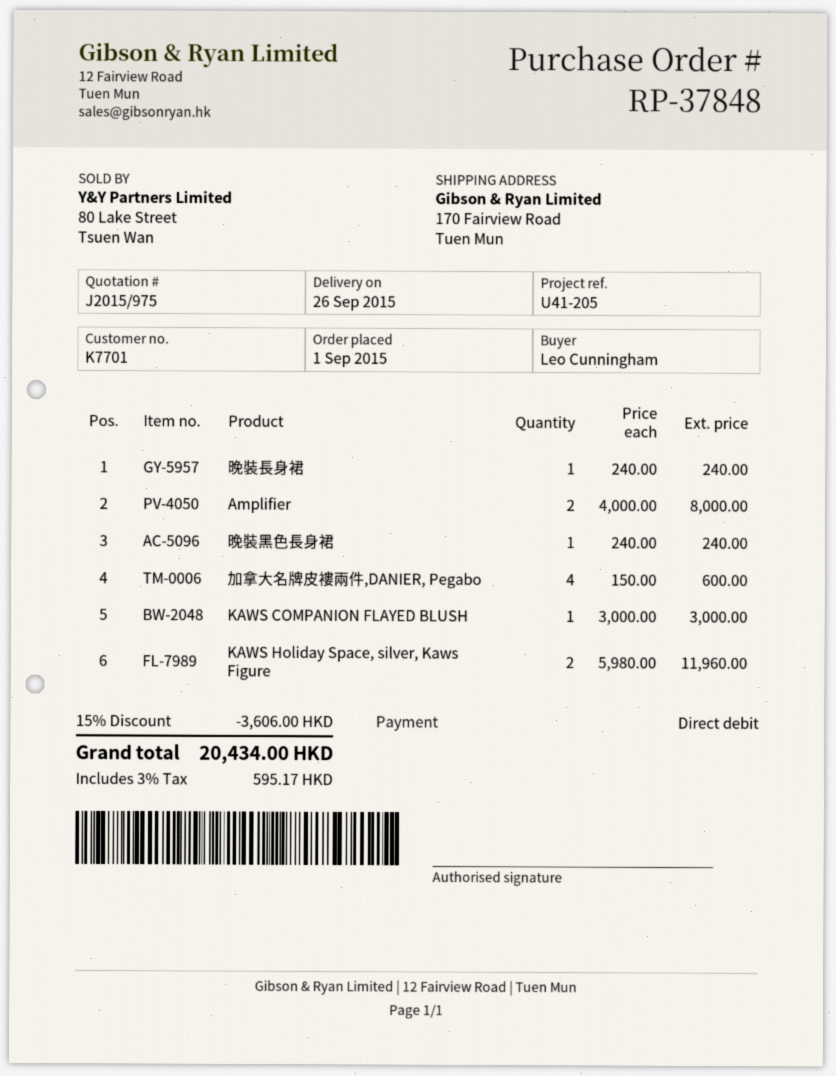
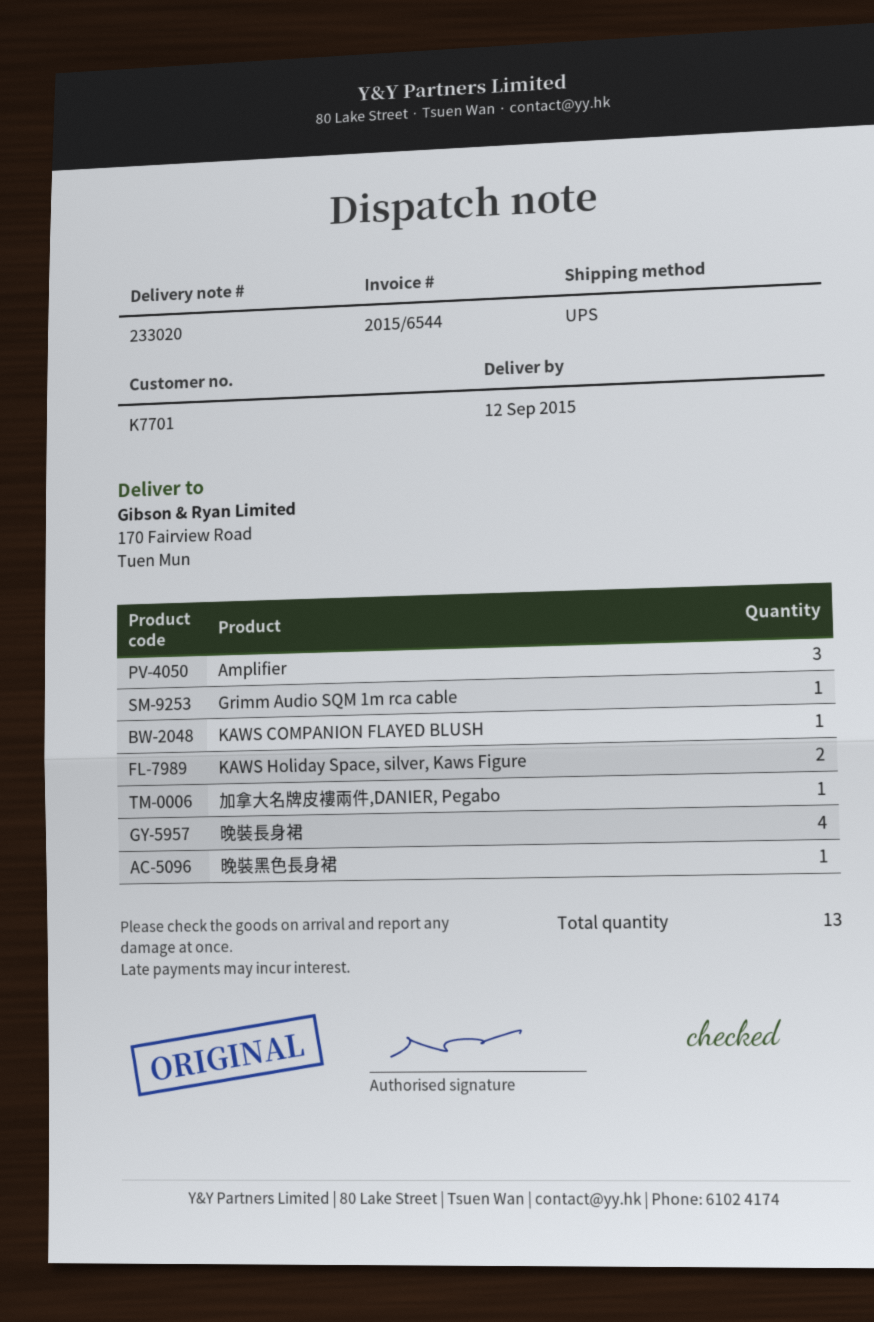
delivery date: 2015-09-26 -> 2015-09-12
晚裝長身裙: 1 -> 4
Amplifier: 2 -> 3
加拿大名牌皮褸兩件,DANIER, Pegabo: 4 -> 1
Grimm Audio SQM 1m rca cable: none -> 1

